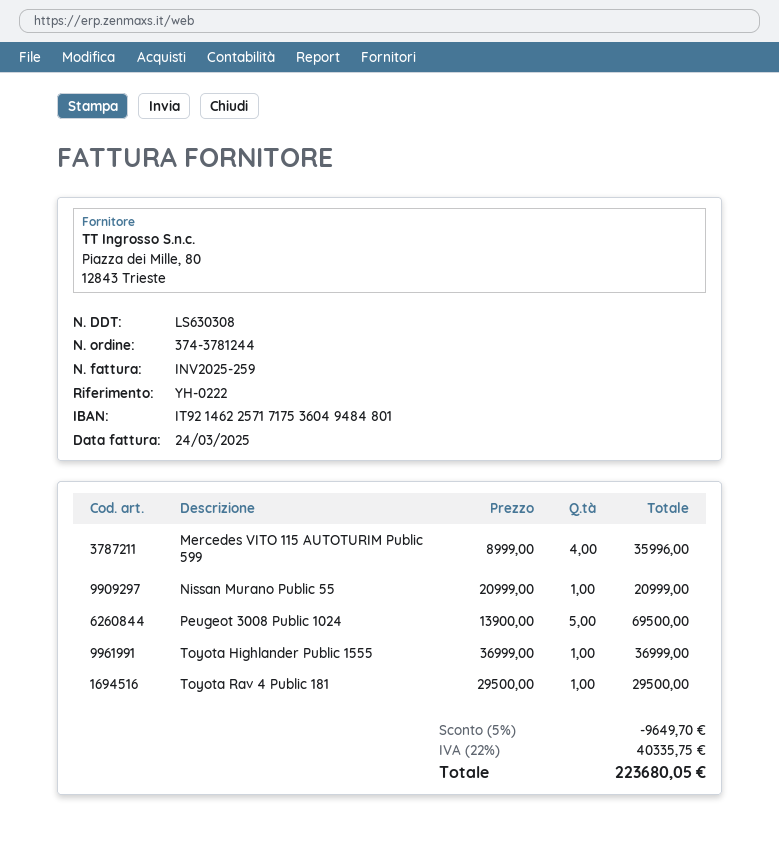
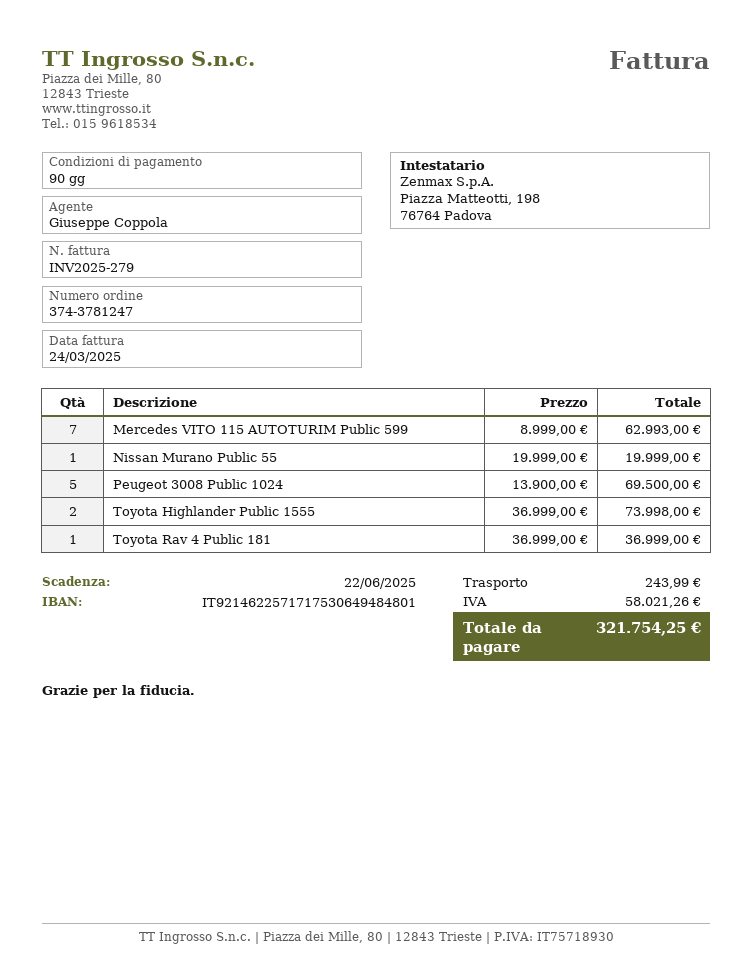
order number: 374-3781244 -> 374-3781247
invoice number: INV2025-259 -> INV2025-279
bank account: IT9214622571717536049484801 -> IT9214622571717530649484801
Mercedes VITO 115 AUTOTURIM Public 599: 4 x 8999.00 = 35996.00 -> 7 x 8999.00 = 62993.00
Nissan Murano Public 55: 1 x 20999.00 = 20999.00 -> 1 x 19999.00 = 19999.00
Toyota Highlander Public 1555: 1 x 36999.00 = 36999.00 -> 2 x 36999.00 = 73998.00
Toyota Rav 4 Public 181: 1 x 29500.00 = 29500.00 -> 1 x 36999.00 = 36999.00
discount: 5% = 9649.70 -> none
shipping: none -> 243.99
tax: 40335.75 -> 58021.26
total: 223680.05 -> 321754.25

